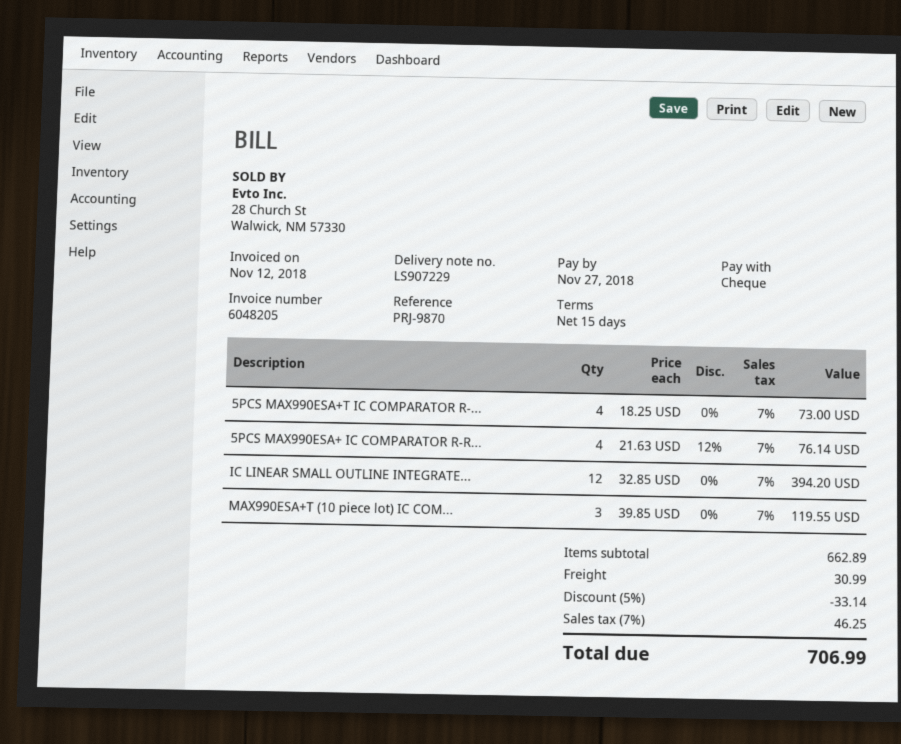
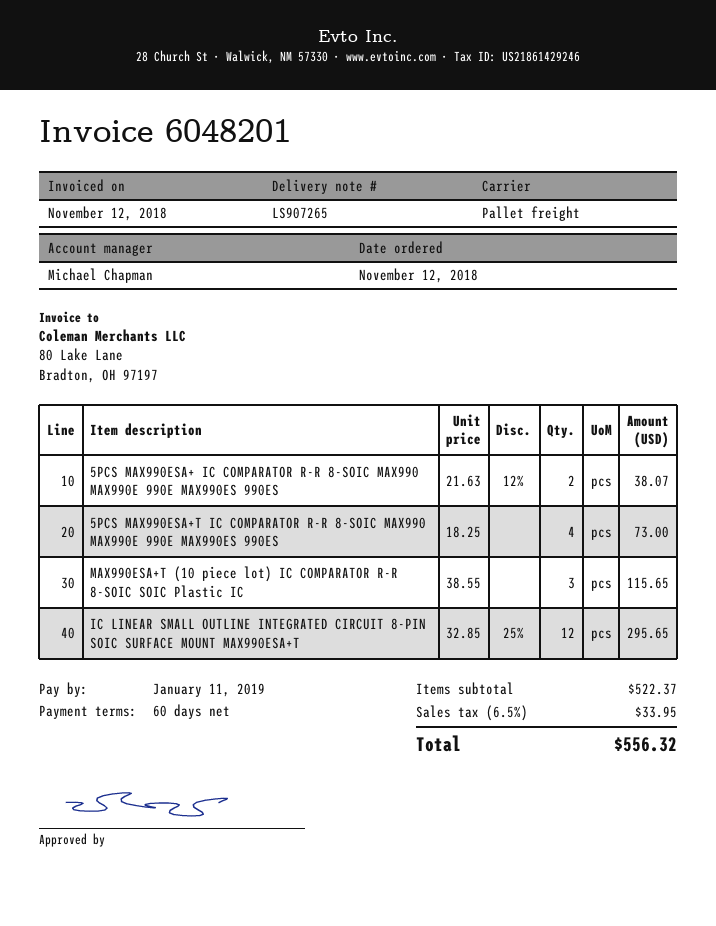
delivery note number: LS907229 -> LS907265
invoice number: 6048205 -> 6048201
payment terms: 15 days -> 60 days
due date: 2018-11-27 -> 2019-01-11
5PCS MAX990ESA+ IC COMPARATOR R-R...: 4 x 21.63 - 12% = 76.14 -> 2 x 21.63 - 12% = 38.07
IC LINEAR SMALL OUTLINE INTEGRATE...: 12 x 32.85 = 394.20 -> 12 x 32.85 - 25% = 295.65
MAX990ESA+T (10 piece lot) IC COM...: 3 x 39.85 = 119.55 -> 3 x 38.55 = 115.65
subtotal: 662.89 -> 522.37
discount: 5% = 33.14 -> none
shipping: 30.99 -> none
tax: 7% = 46.25 -> 6.5% = 33.95
total: 706.99 -> 556.32

